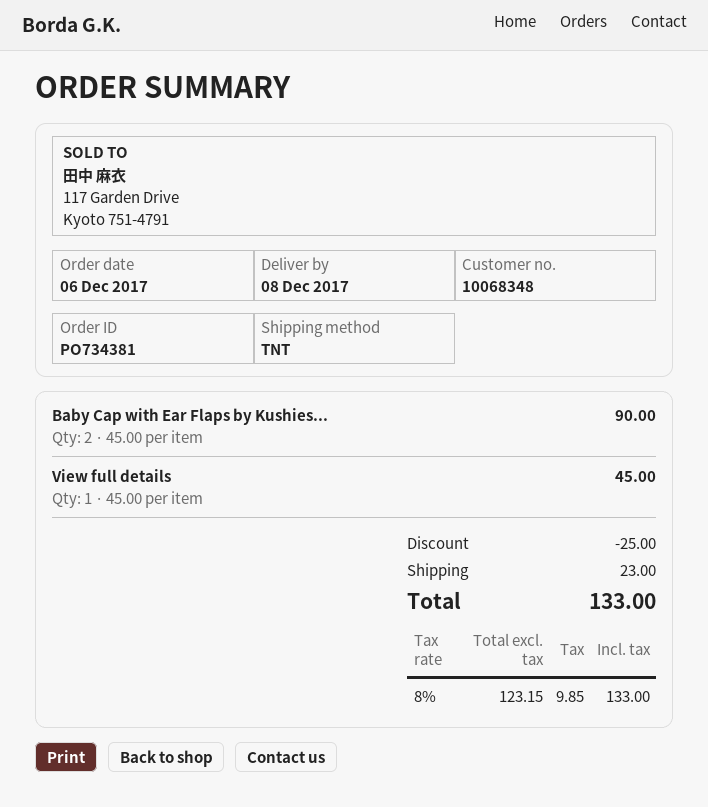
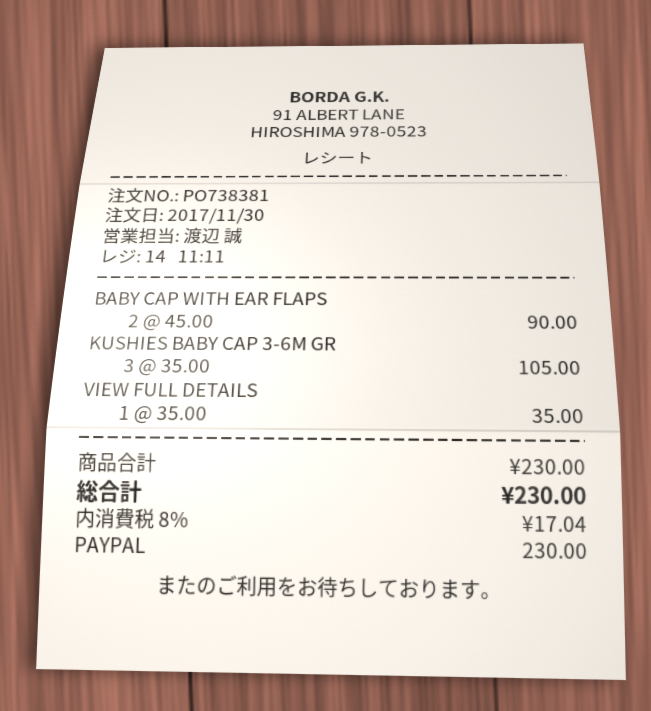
order number: PO734381 -> PO738381
order date: 2017-12-06 -> 2017-11-30
View full details: 1 x 45.00 = 45.00 -> 1 x 35.00 = 35.00
KUSHIES BABY CAP 3-6M GR: none -> 3 x 35.00 = 105.00
discount: 25.00 -> none
shipping: 23.00 -> none
tax: 8% = 9.85 -> 8% = 17.04
total: 133.00 -> 230.00

